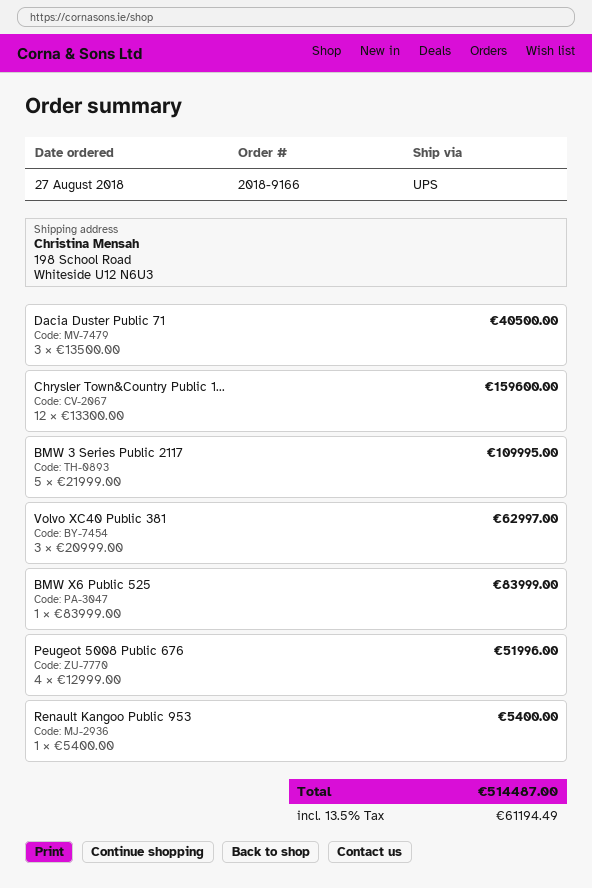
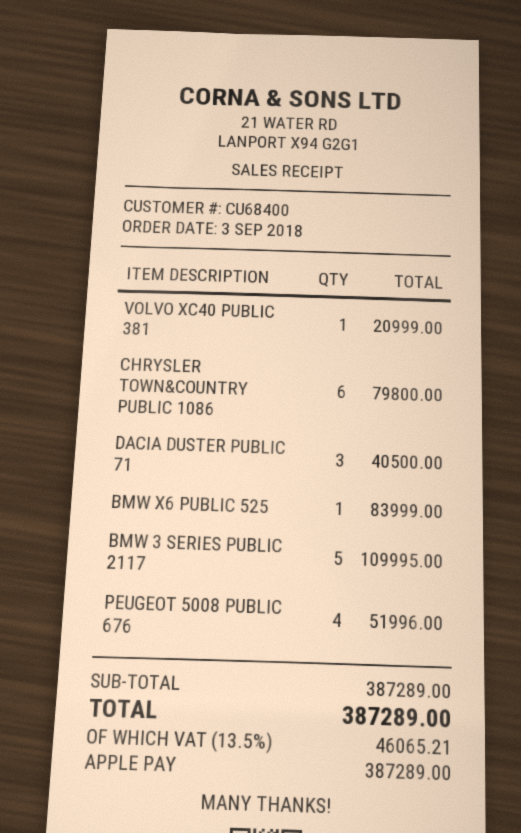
order date: 2018-08-27 -> 2018-09-03
Chrysler Town&Country Public 1...: 12 for 159600.00 -> 6 for 79800.00
Volvo XC40 Public 381: 3 for 62997.00 -> 1 for 20999.00
Renault Kangoo Public 953: 1 for 5400.00 -> none
tax: 13.5% = 61194.49 -> 13.5% = 46065.21
total: 514487.00 -> 387289.00

